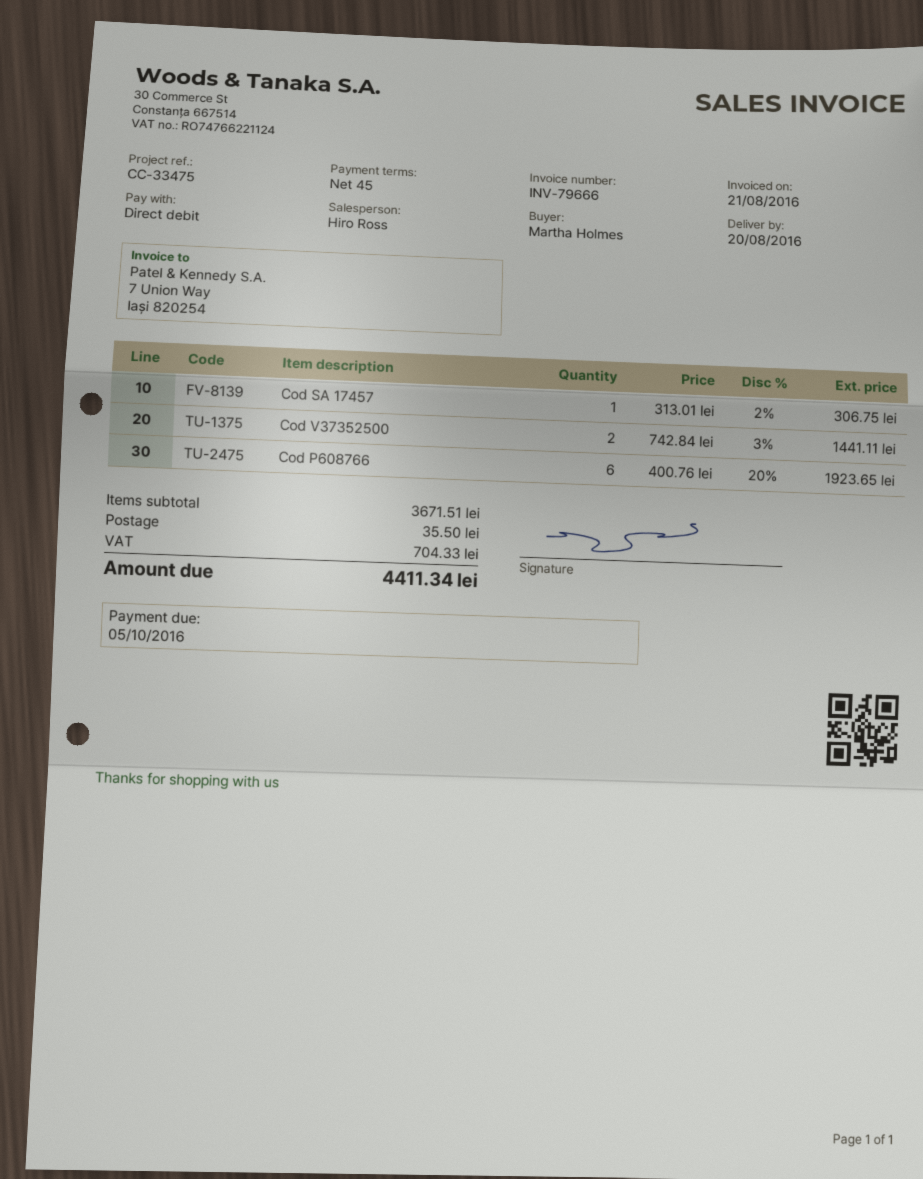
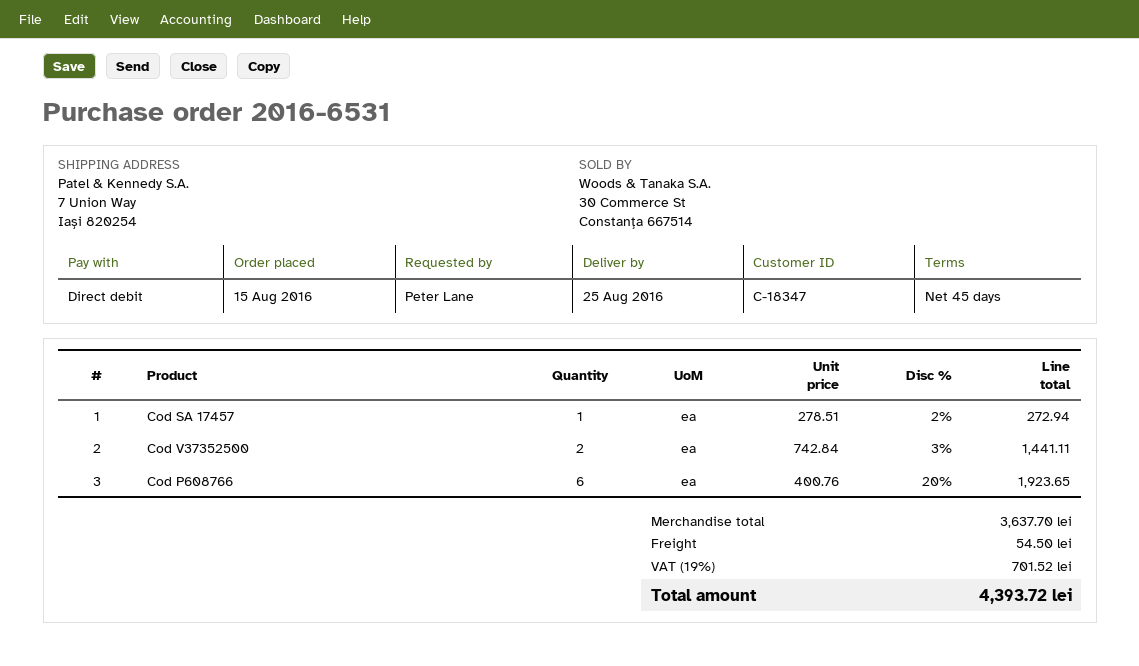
delivery date: 2016-08-20 -> 2016-08-25
ordered by: Martha Holmes -> Peter Lane
Cod SA 17457: 1 x 313.01 - 2% = 306.75 -> 1 x 278.51 - 2% = 272.94
subtotal: 3671.51 -> 3637.70
shipping: 35.50 -> 54.50
tax: 704.33 -> 701.52
total: 4411.34 -> 4393.72

